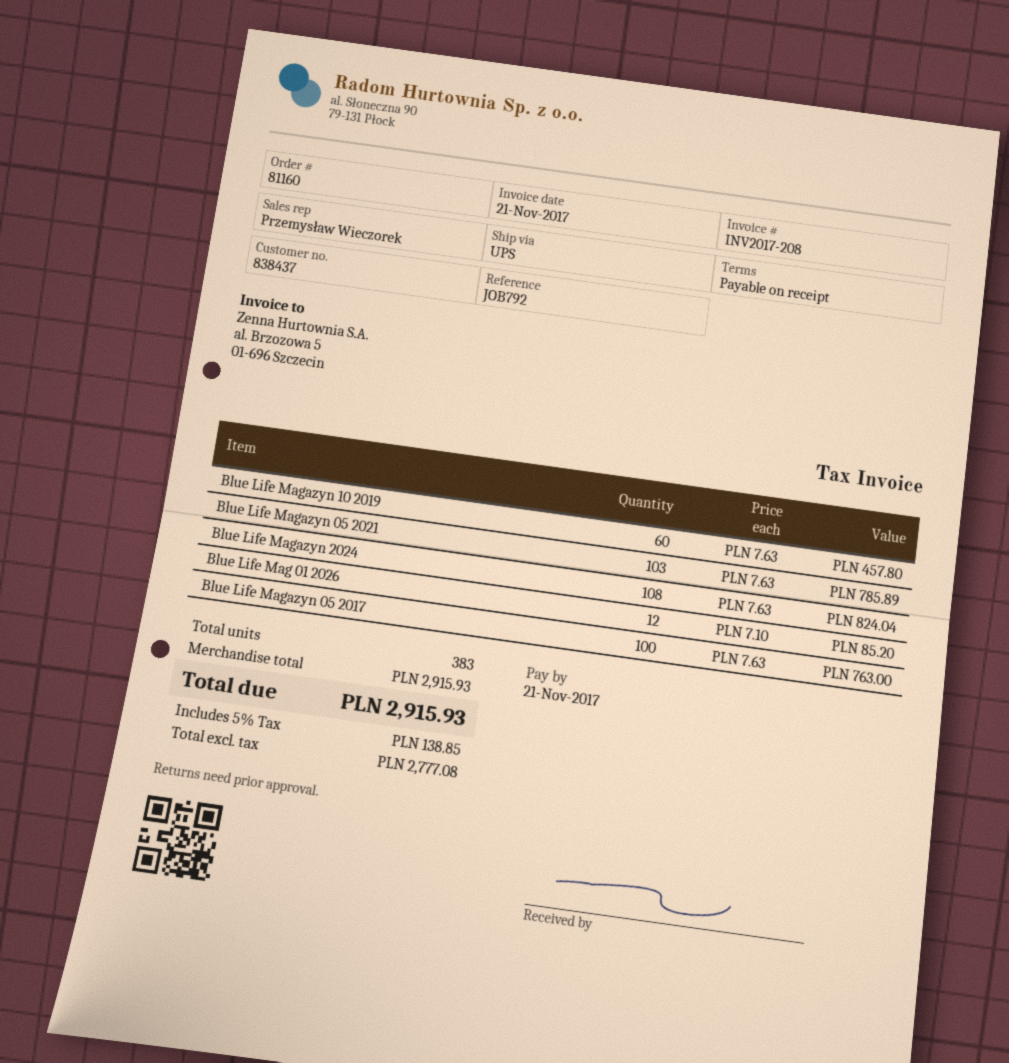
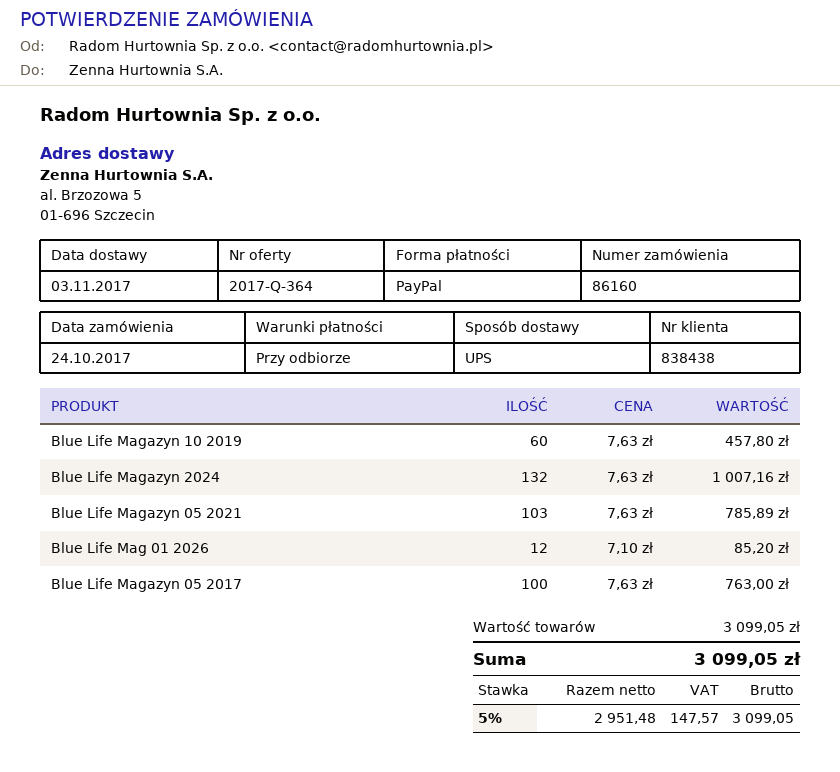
order number: 81160 -> 86160
customer number: 838437 -> 838438
Blue Life Magazyn 2024: 108 x 7.63 = 824.04 -> 132 x 7.63 = 1007.16
subtotal: 2915.93 -> 3099.05
net: 2777.08 -> 2951.48
tax: 5% = 138.85 -> 5% = 147.57
total: 2915.93 -> 3099.05

